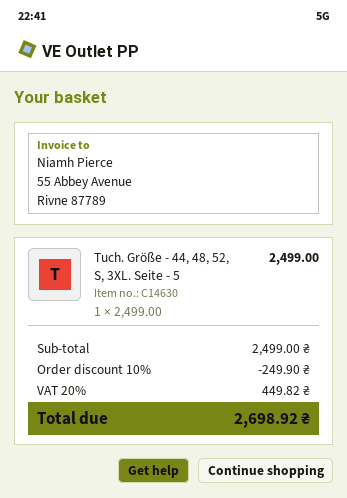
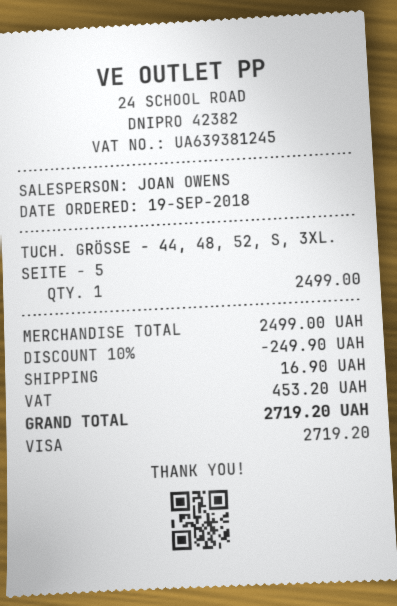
shipping: none -> 16.90
tax: 449.82 -> 453.20
total: 2698.92 -> 2719.20

